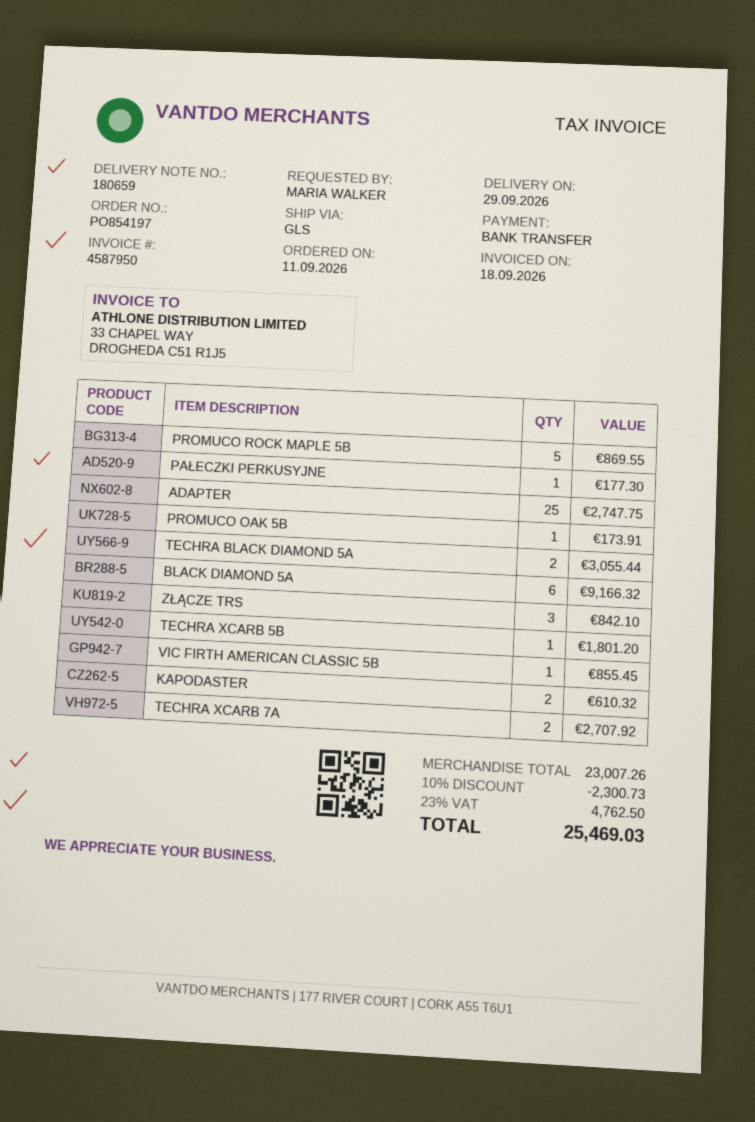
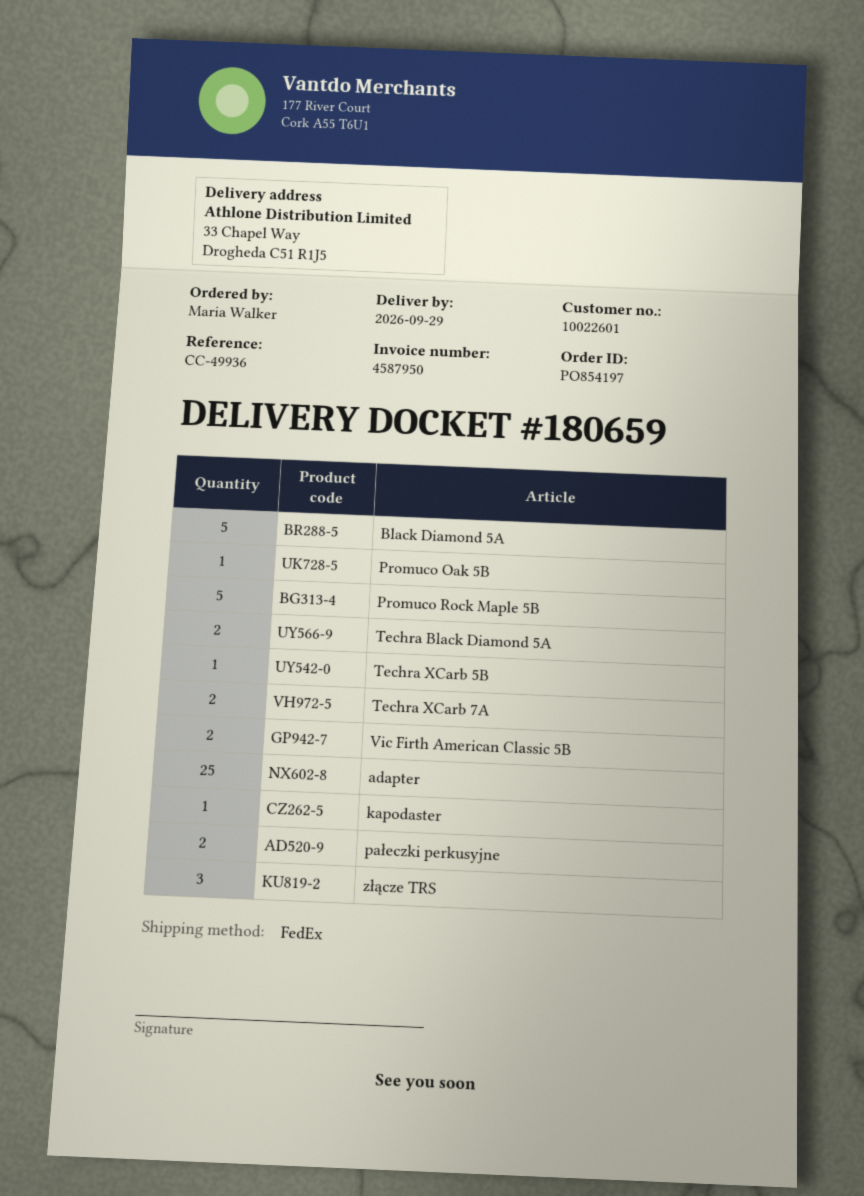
shipping method: GLS -> FedEx
PAŁECZKI PERKUSYJNE: 1 -> 2
BLACK DIAMOND 5A: 6 -> 5
VIC FIRTH AMERICAN CLASSIC 5B: 1 -> 2
KAPODASTER: 2 -> 1

